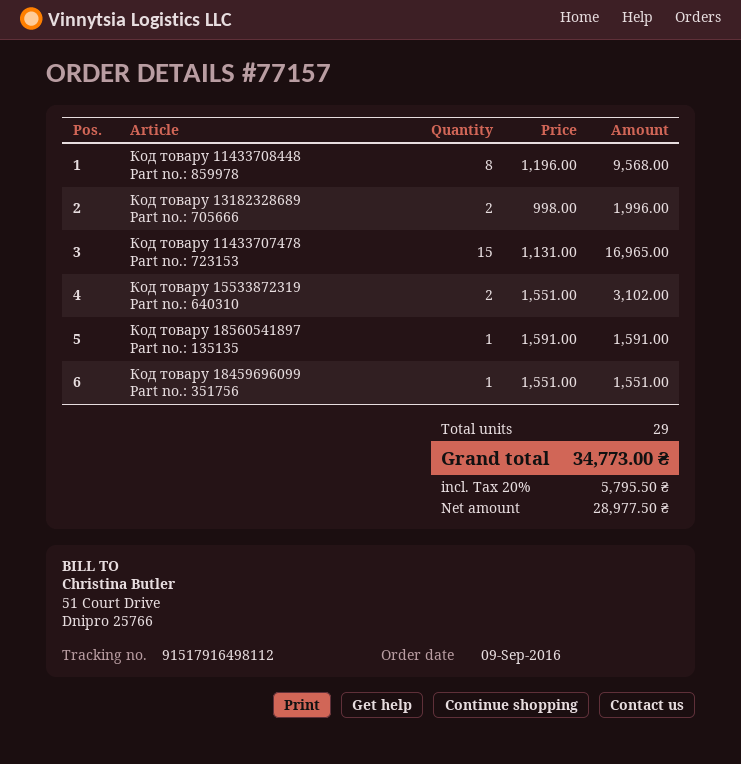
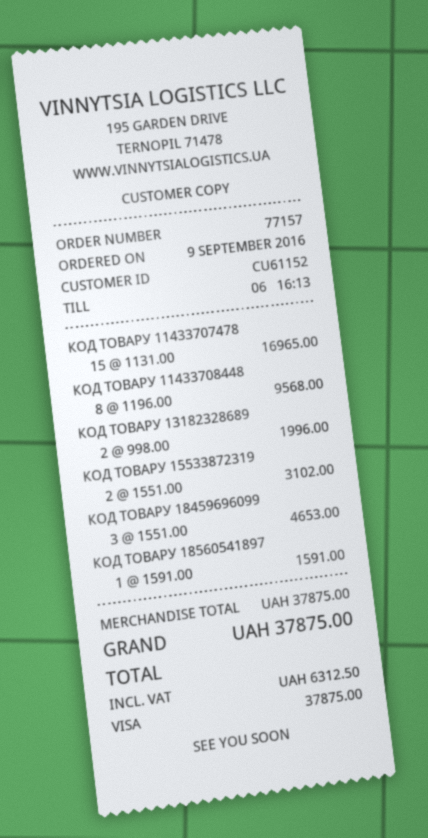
Код товару 18459696099: 1 x 1551.00 = 1551.00 -> 3 x 1551.00 = 4653.00
tax: 5795.50 -> 6312.50
total: 34773.00 -> 37875.00

